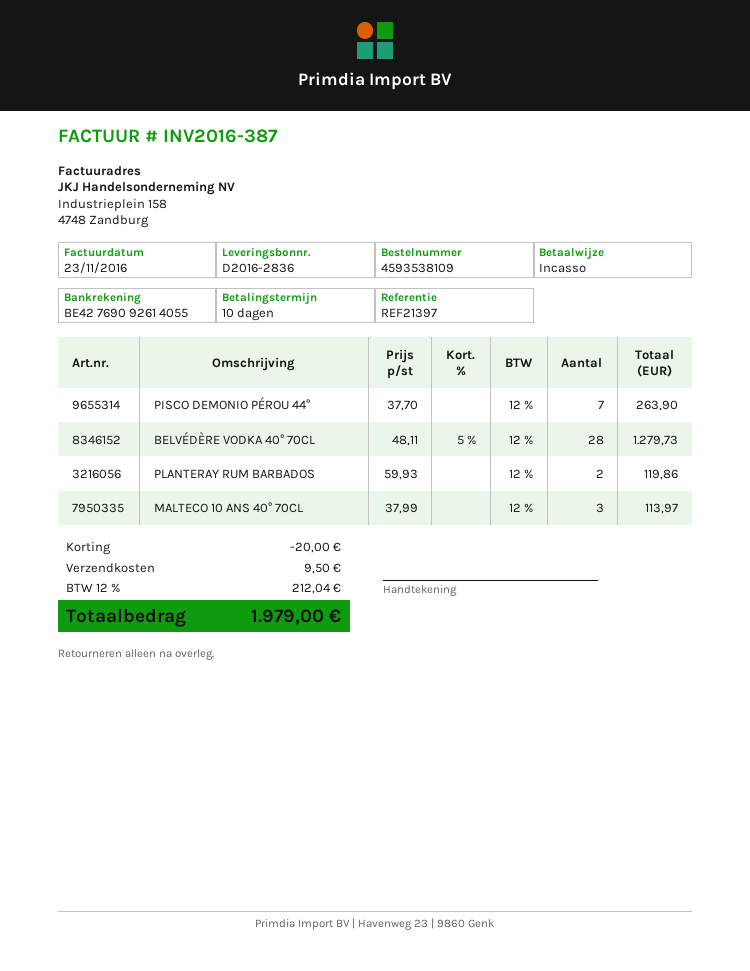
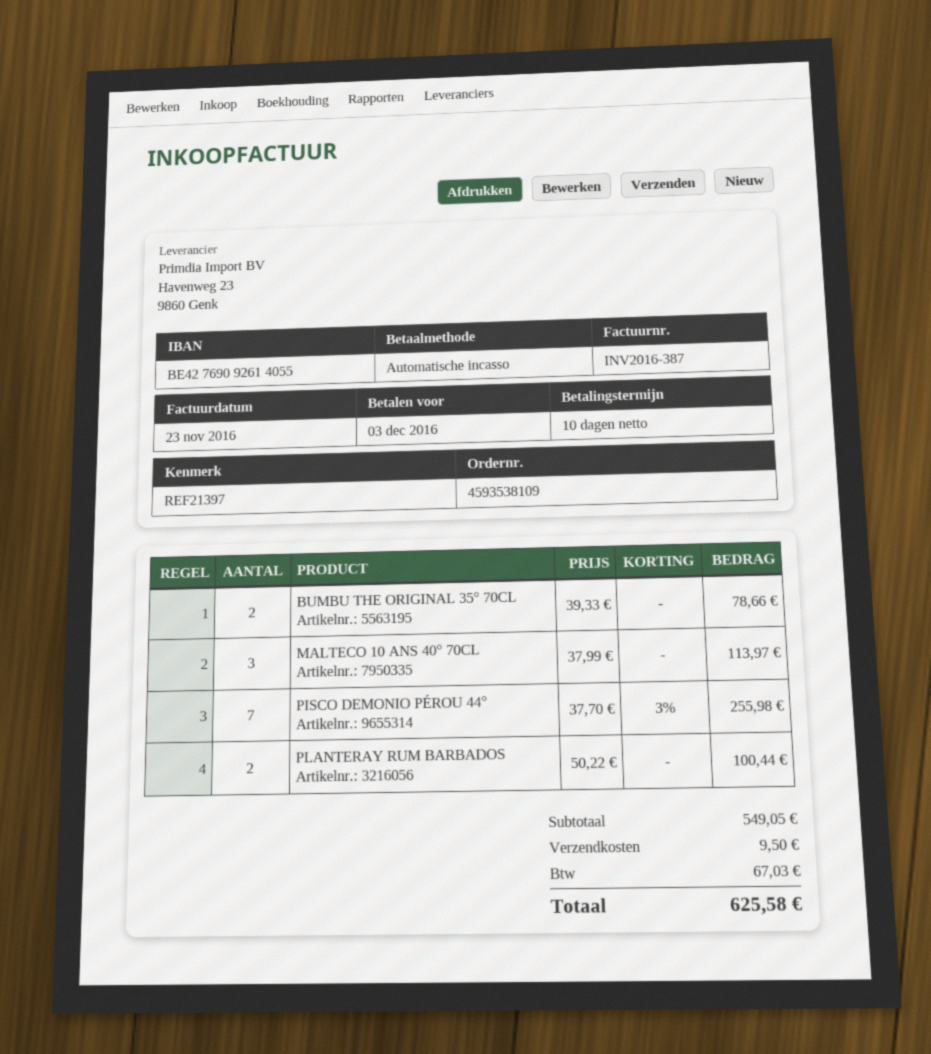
PISCO DEMONIO PÉROU 44°: 7 x 37.70 = 263.90 -> 7 x 37.70 - 3% = 255.98
BELVÉDÈRE VODKA 40° 70CL: 28 x 48.11 - 5% = 1279.73 -> none
PLANTERAY RUM BARBADOS: 2 x 59.93 = 119.86 -> 2 x 50.22 = 100.44
BUMBU THE ORIGINAL 35° 70CL: none -> 2 x 39.33 = 78.66
discount: 20.00 -> none
tax: 212.04 -> 67.03
total: 1979.00 -> 625.58

